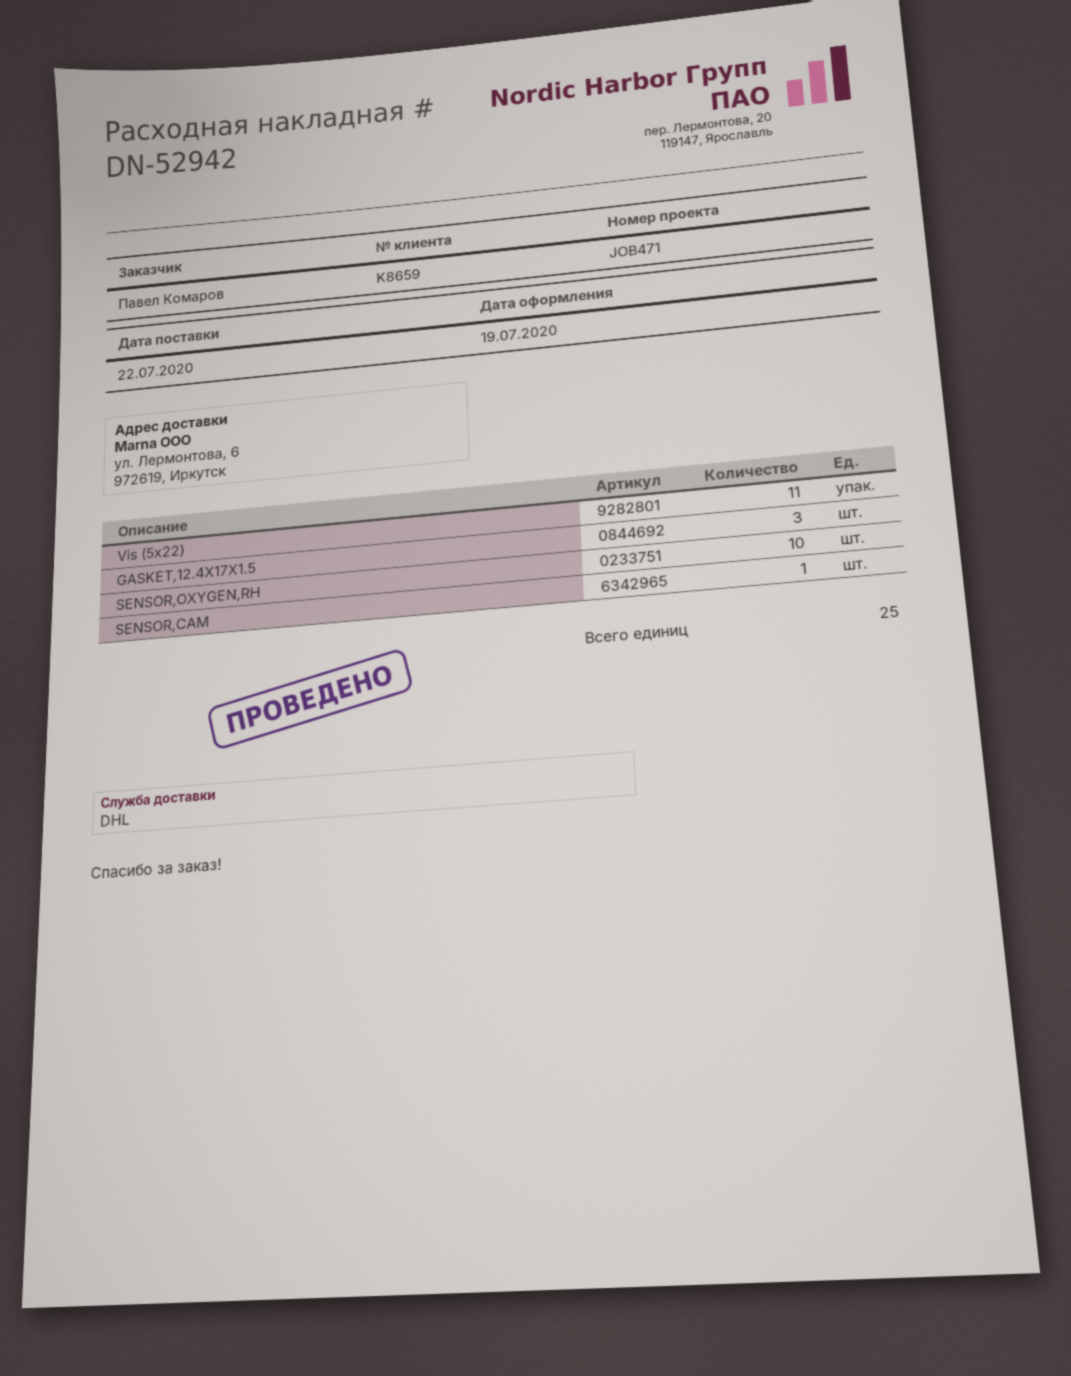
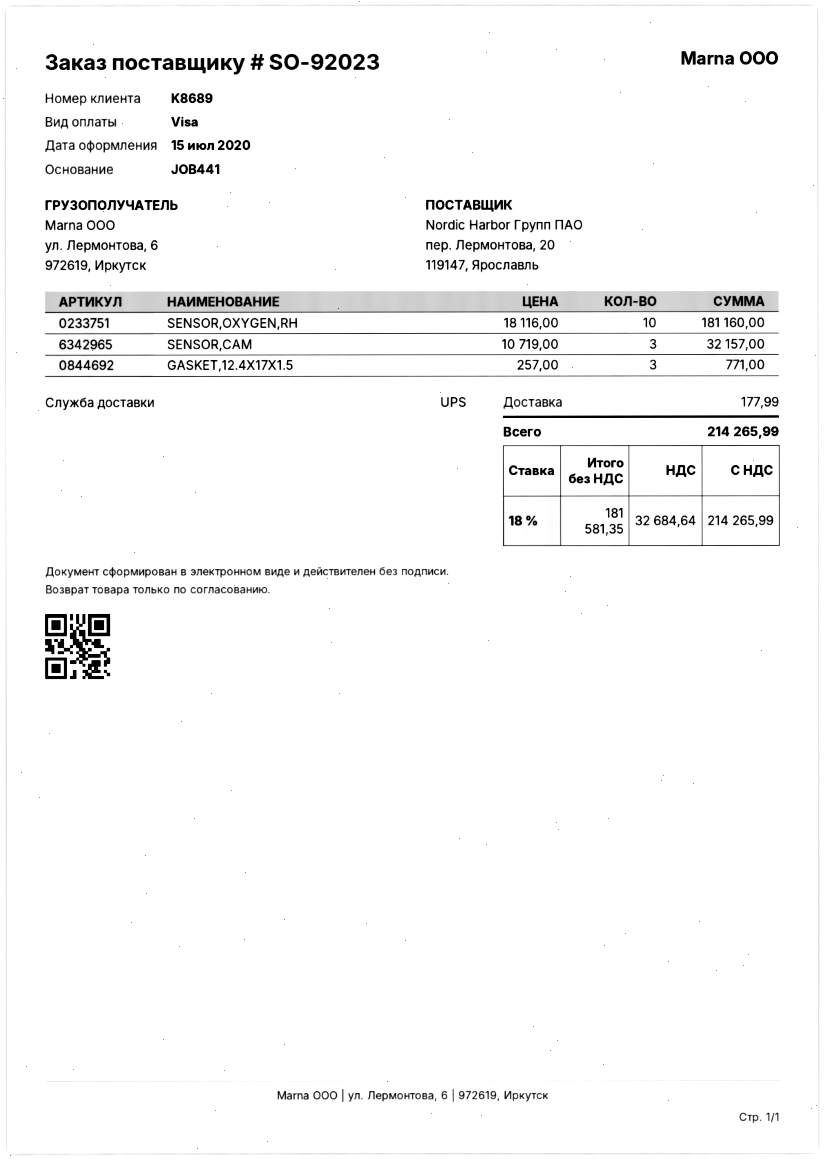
order date: 2020-07-19 -> 2020-07-15
customer number: K8659 -> K8689
reference: JOB471 -> JOB441
shipping method: DHL -> UPS
Vis (5x22): 11 -> none
SENSOR,CAM: 1 -> 3

